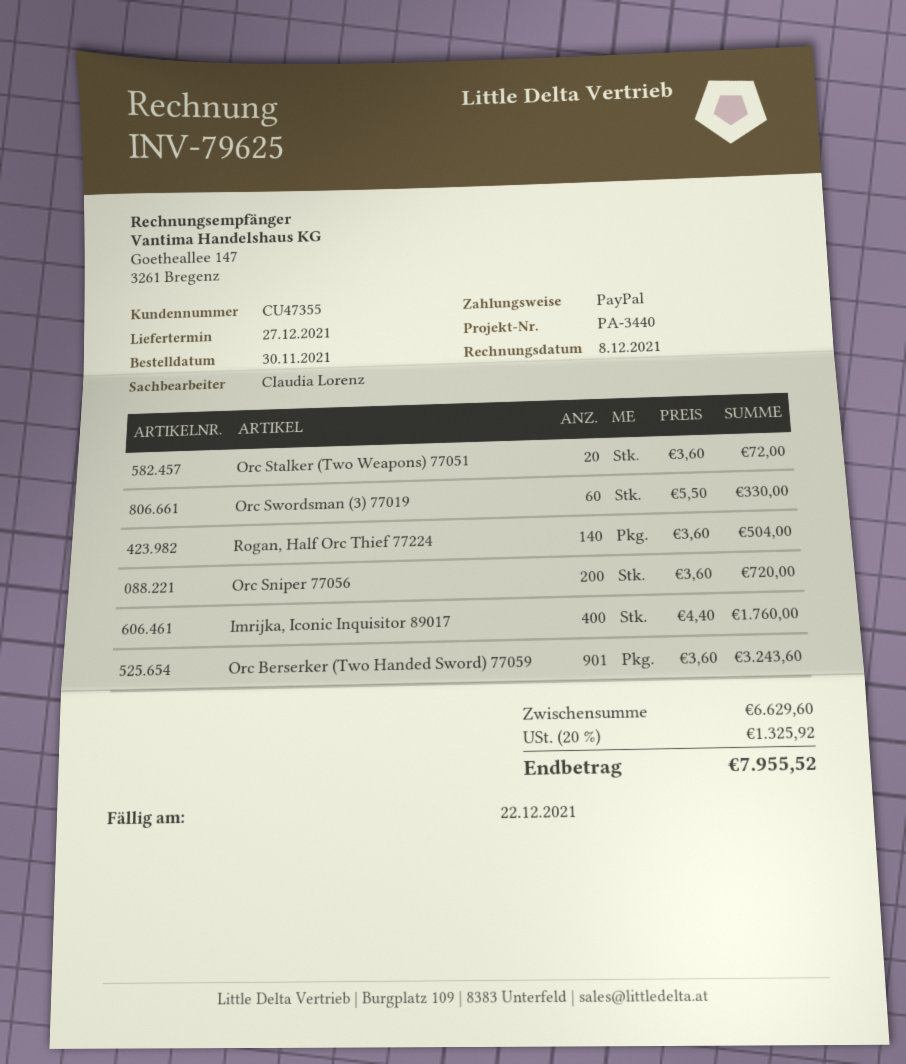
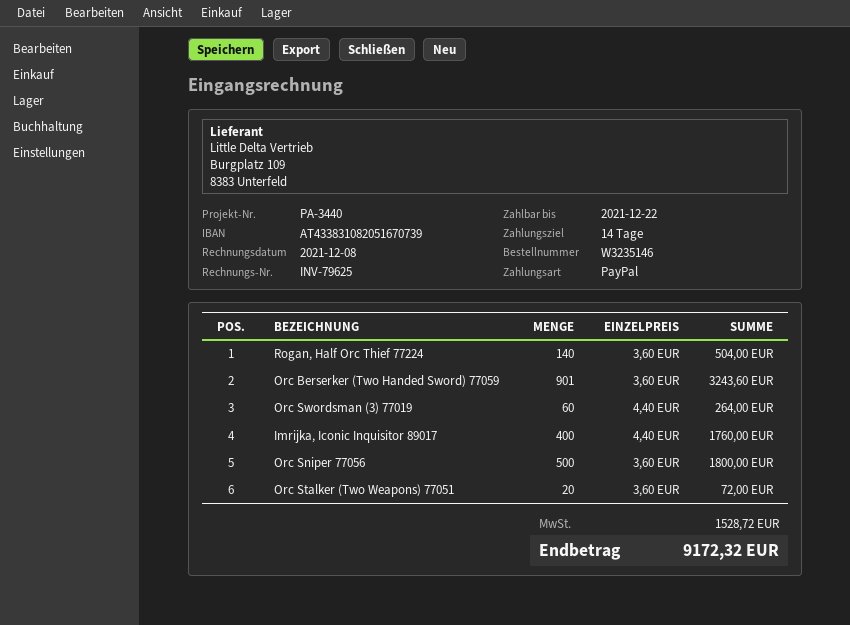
Orc Swordsman (3) 77019: 60 x 5.50 = 330.00 -> 60 x 4.40 = 264.00
Orc Sniper 77056: 200 x 3.60 = 720.00 -> 500 x 3.60 = 1800.00
tax: 1325.92 -> 1528.72
total: 7955.52 -> 9172.32

